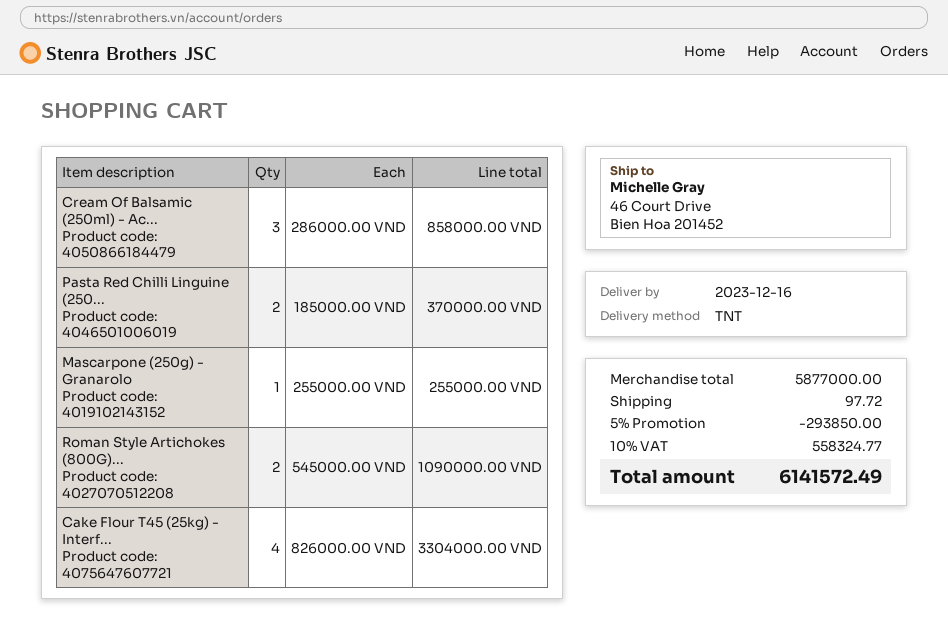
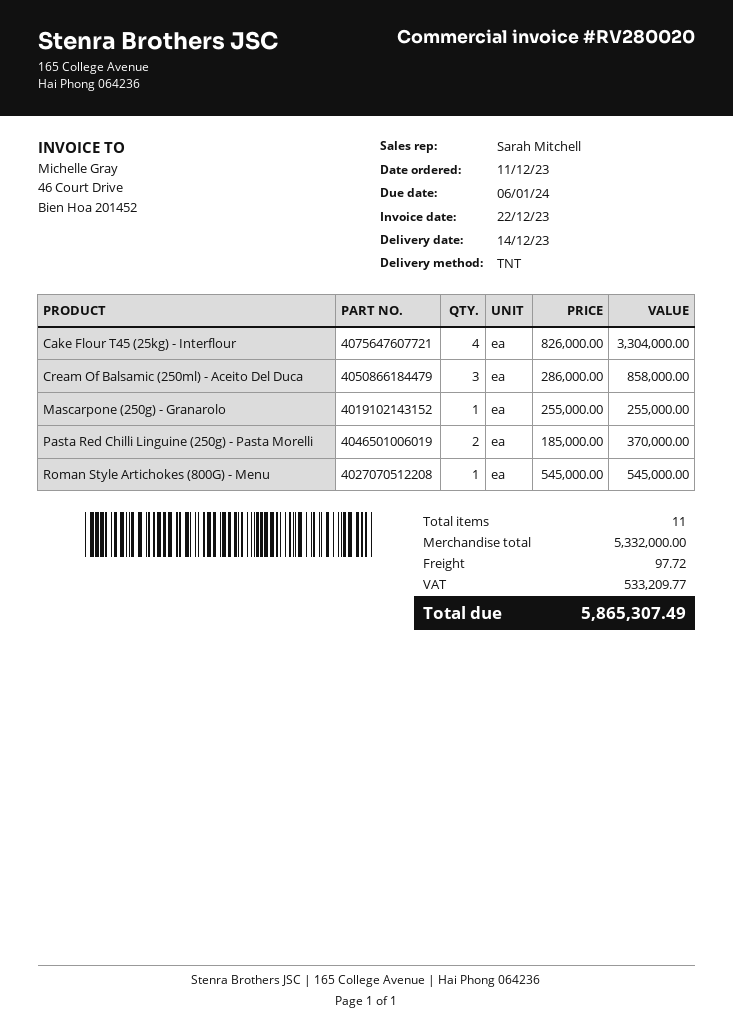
delivery date: 2023-12-16 -> 2023-12-14
Roman Style Artichokes (800G)...: 2 x 545000.00 = 1090000.00 -> 1 x 545000.00 = 545000.00
subtotal: 5877000.00 -> 5332000.00
discount: 5% = 293850.00 -> none
tax: 558324.77 -> 533209.77
total: 6141572.49 -> 5865307.49

